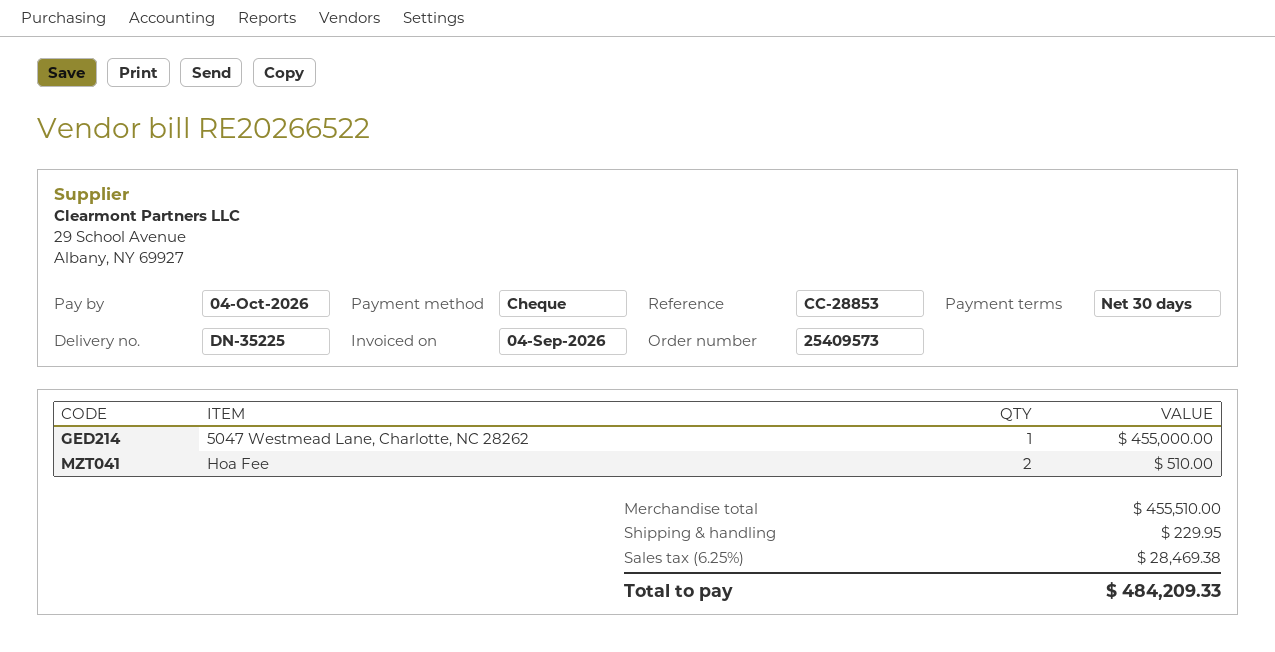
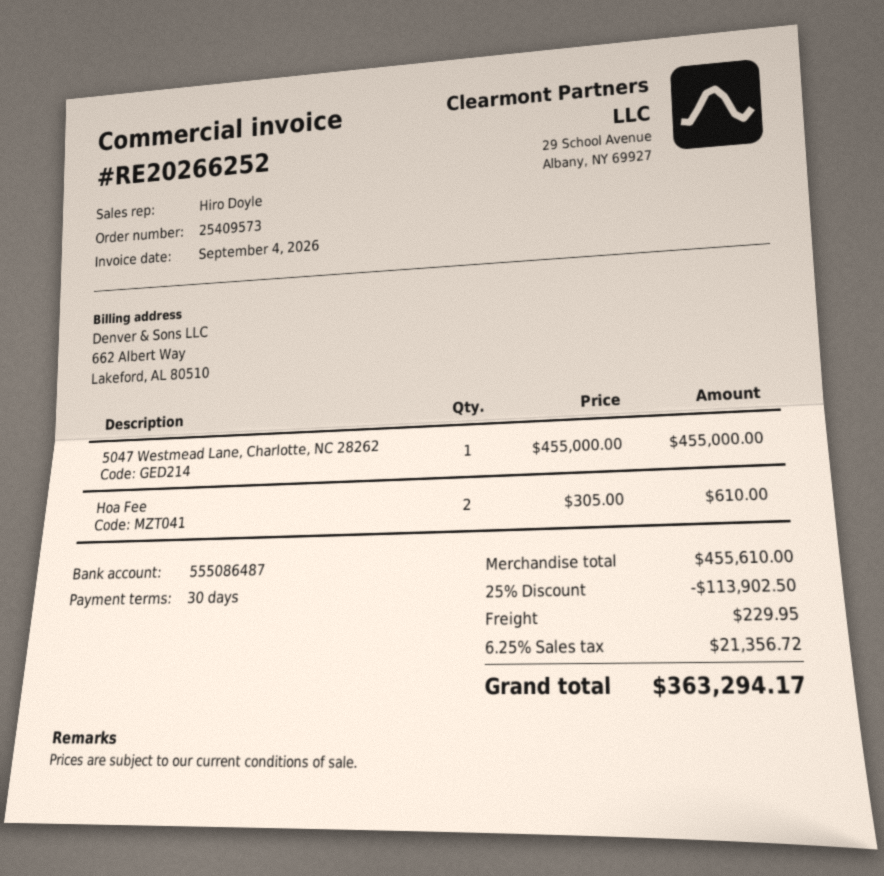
invoice number: RE20266522 -> RE20266252
Hoa Fee: 2 for 510.00 -> 2 for 610.00
subtotal: 455510.00 -> 455610.00
discount: none -> 25% = 113902.50
tax: 6.25% = 28469.38 -> 6.25% = 21356.72
total: 484209.33 -> 363294.17

